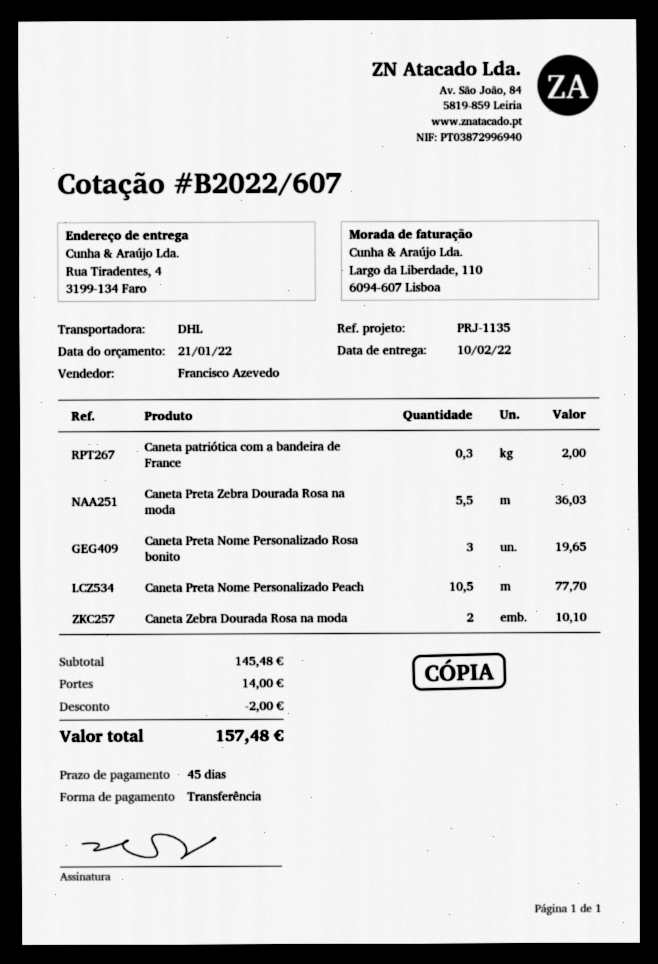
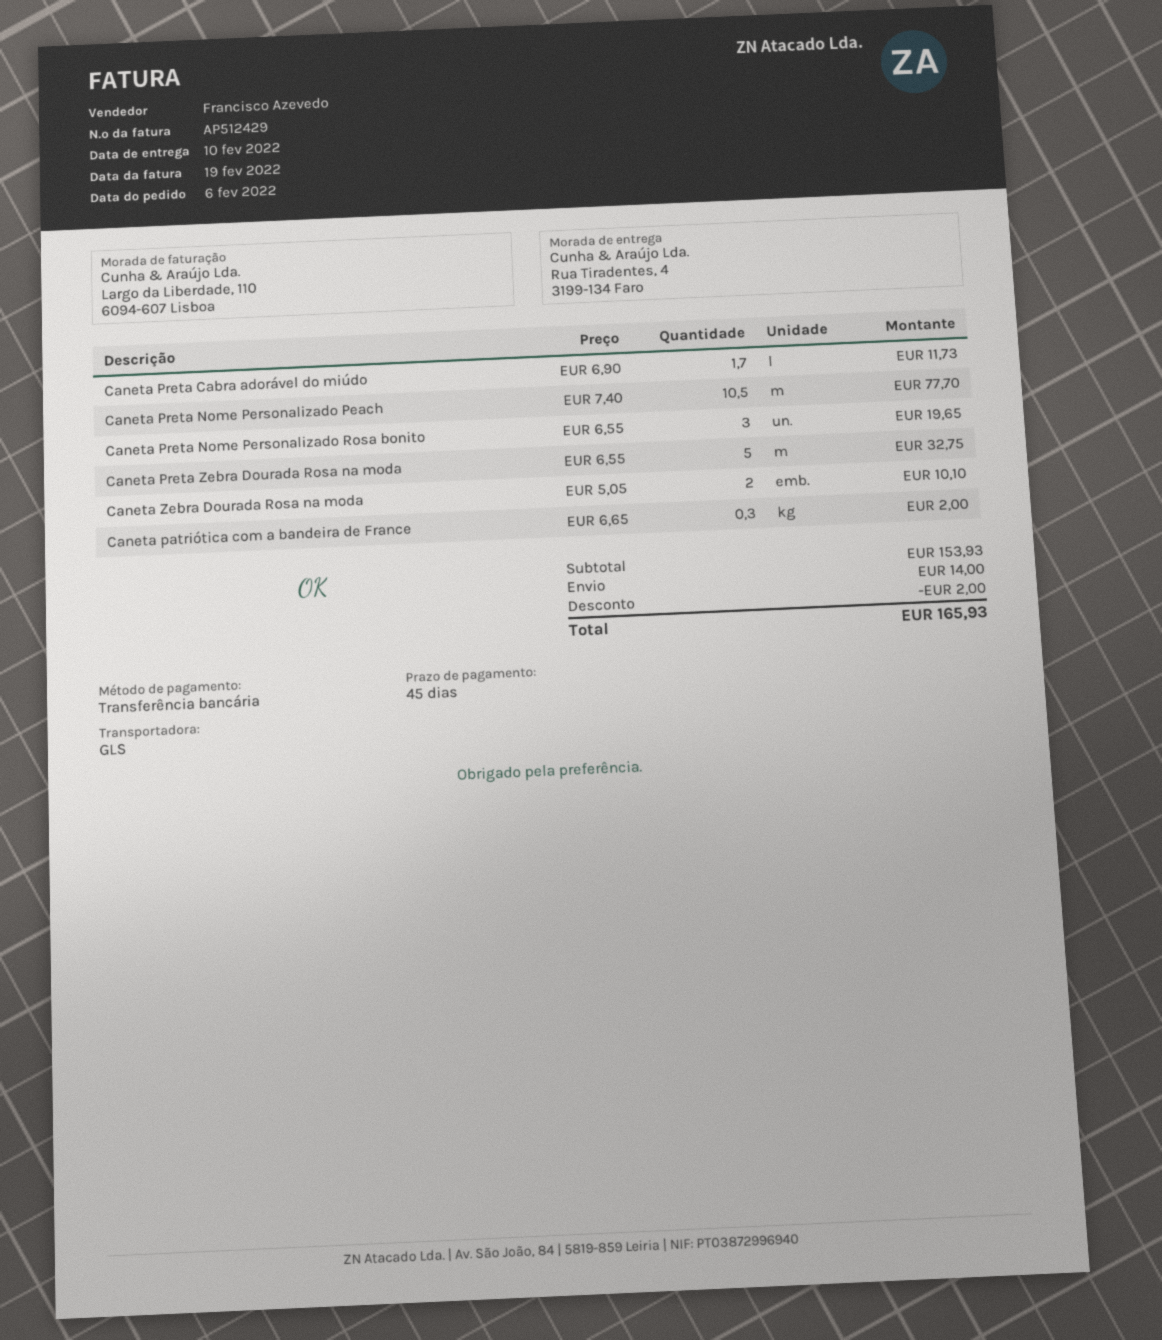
shipping method: DHL -> GLS
Caneta Preta Zebra Dourada Rosa na moda: 5.5 for 36.03 -> 5 for 32.75
Caneta Preta Cabra adorável do miúdo: none -> 1.7 for 11.73
subtotal: 145.48 -> 153.93
total: 157.48 -> 165.93

